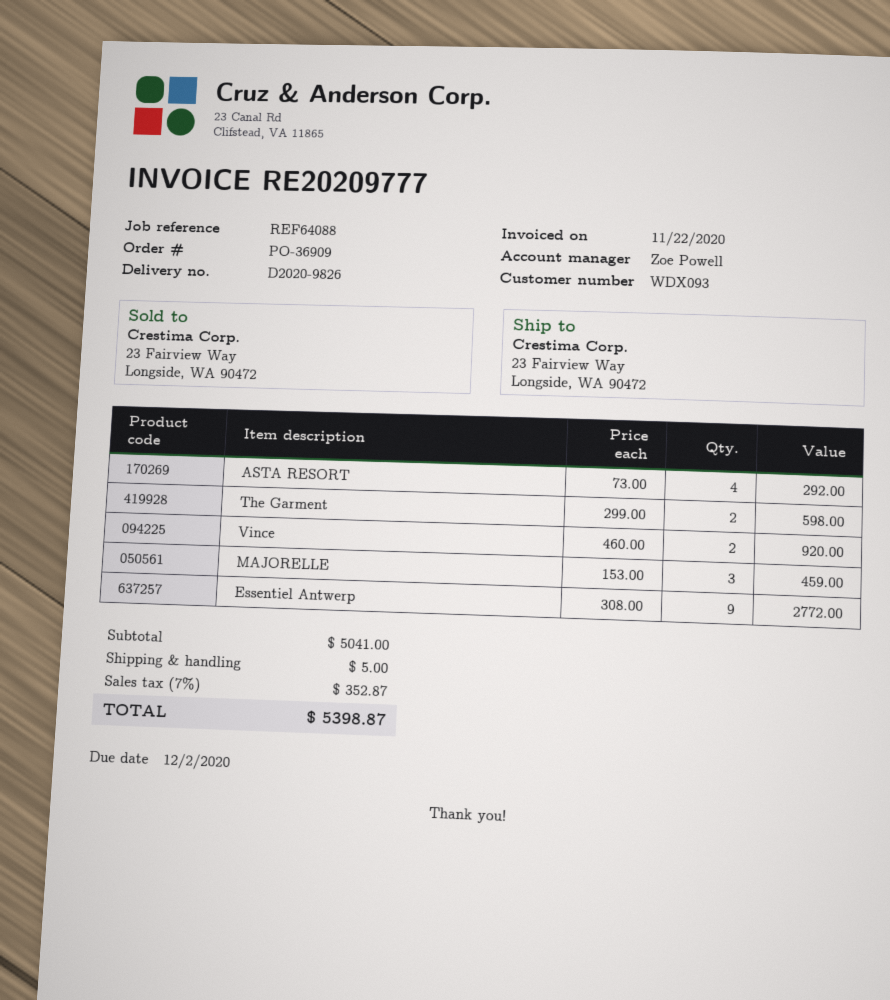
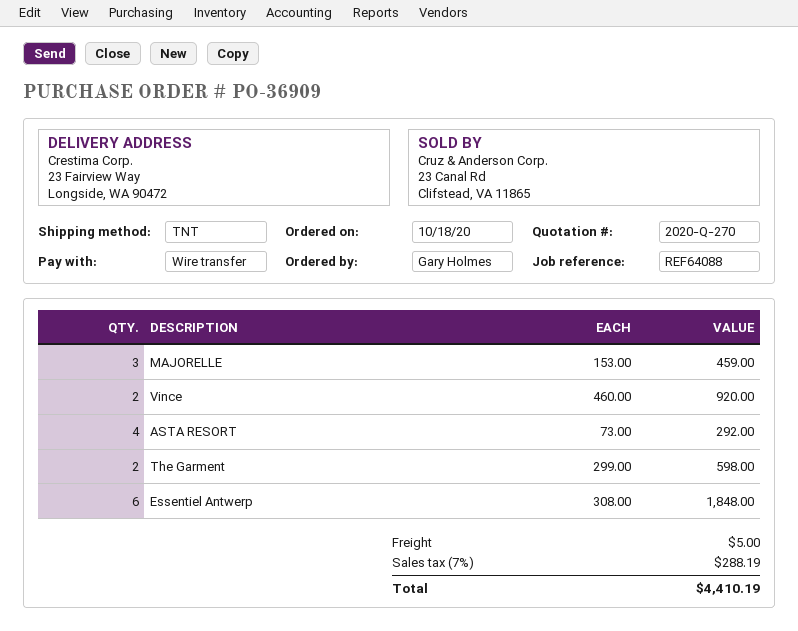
Essentiel Antwerp: 9 x 308.00 = 2772.00 -> 6 x 308.00 = 1848.00
tax: 7% = 352.87 -> 7% = 288.19
total: 5398.87 -> 4410.19

